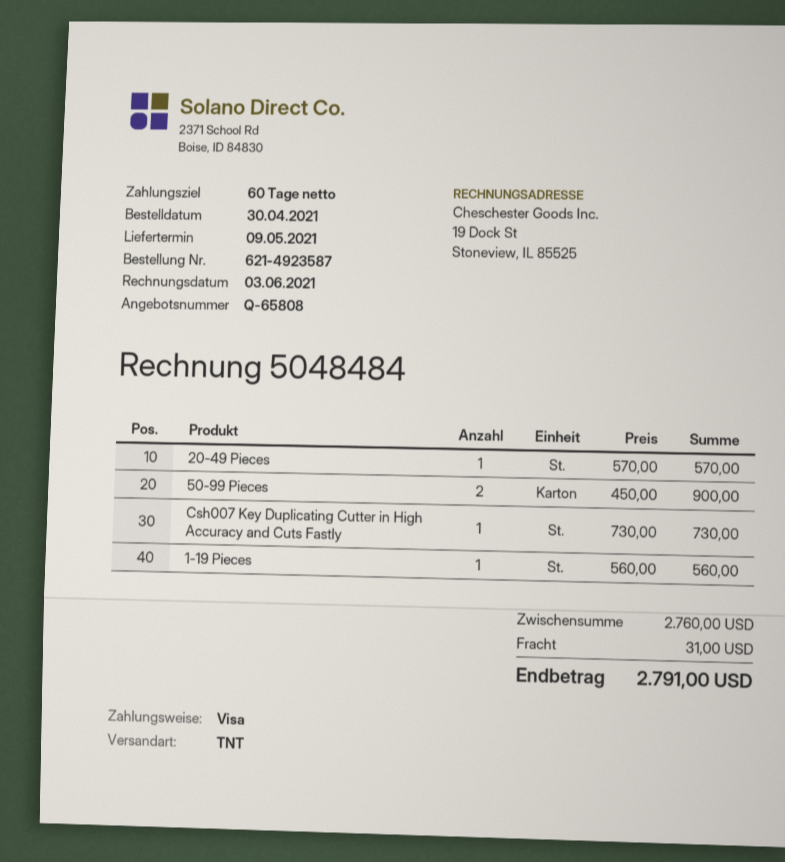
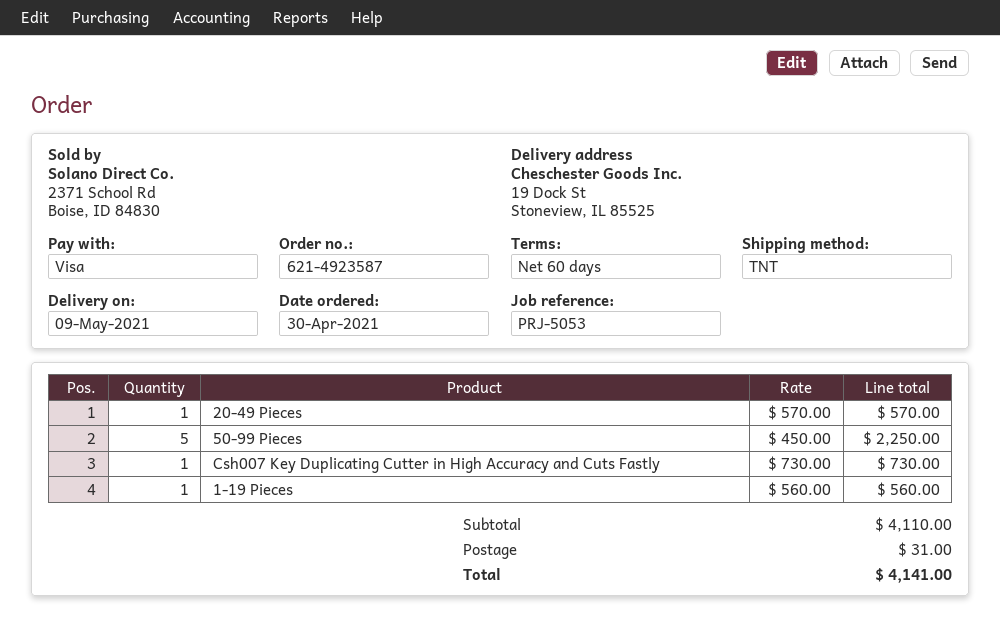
50-99 Pieces: 2 x 450.00 = 900.00 -> 5 x 450.00 = 2250.00
subtotal: 2760.00 -> 4110.00
total: 2791.00 -> 4141.00

